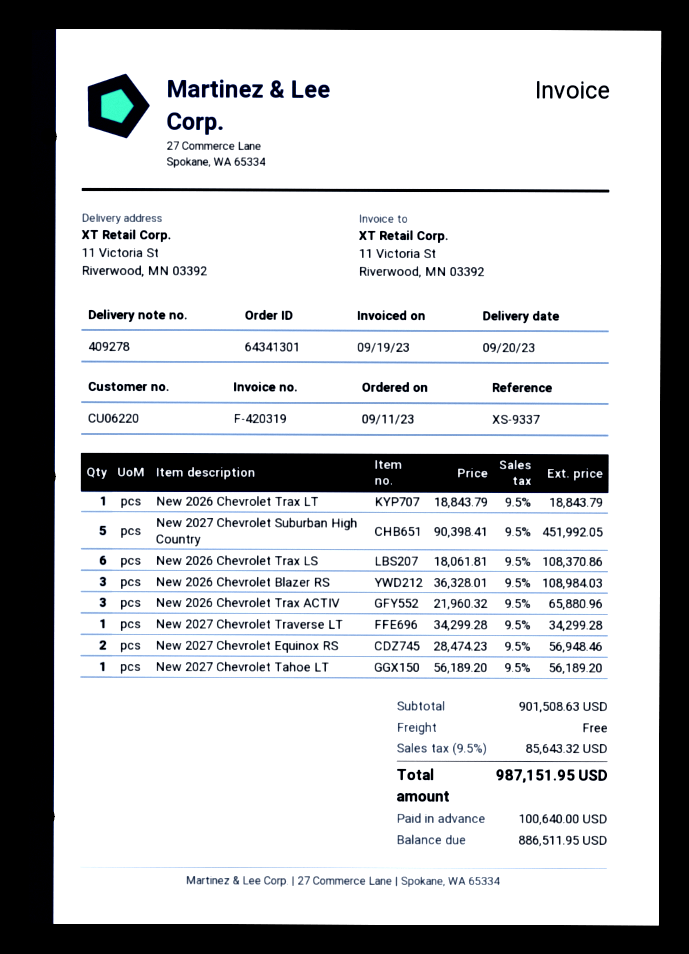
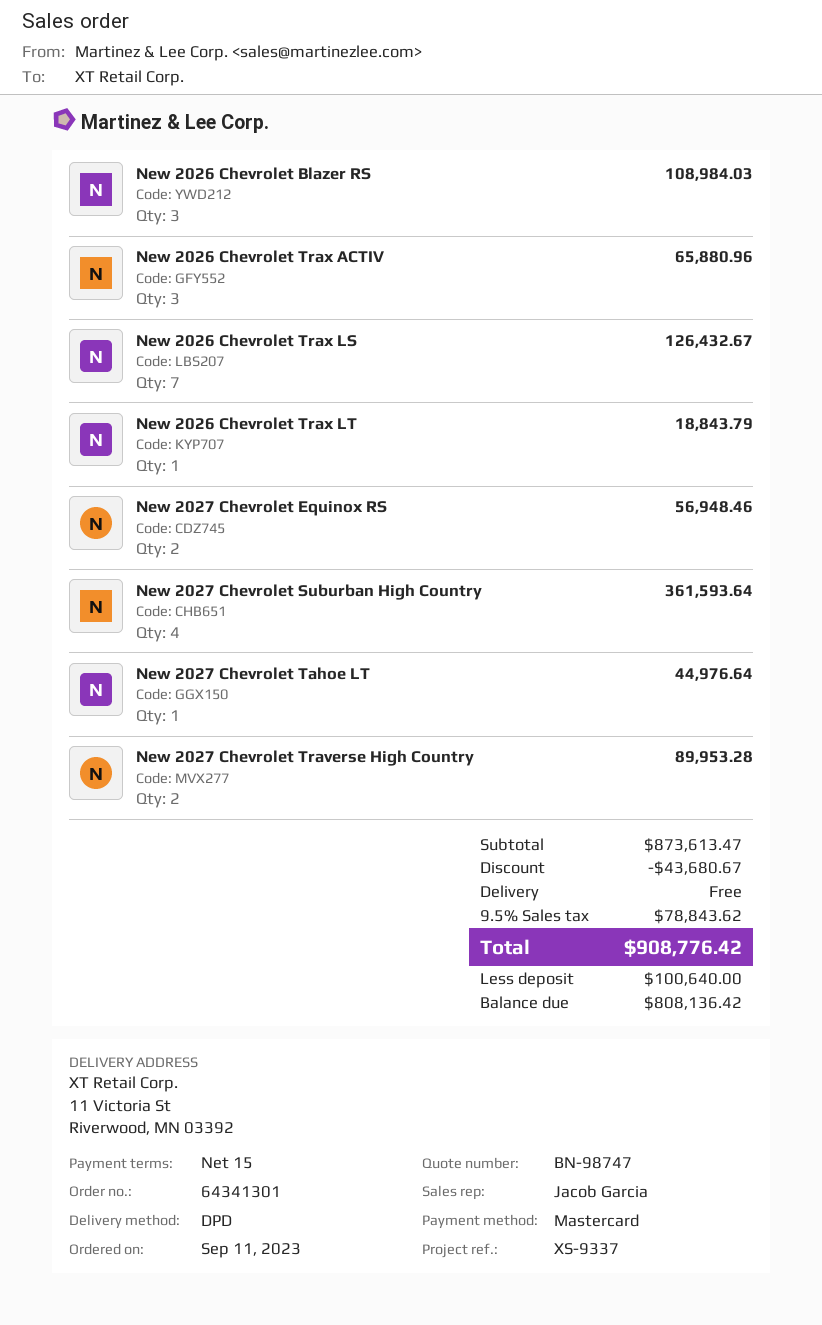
New 2027 Chevrolet Suburban High Country: 5 for 451992.05 -> 4 for 361593.64
New 2026 Chevrolet Trax LS: 6 for 108370.86 -> 7 for 126432.67
New 2027 Chevrolet Traverse LT: 1 for 34299.28 -> none
New 2027 Chevrolet Tahoe LT: 1 for 56189.20 -> 1 for 44976.64
New 2027 Chevrolet Traverse High Country: none -> 2 for 89953.28
subtotal: 901508.63 -> 873613.47
discount: none -> 43680.67
tax: 9.5% = 85643.32 -> 9.5% = 78843.62
total: 987151.95 -> 908776.42
balance: 886511.95 -> 808136.42

